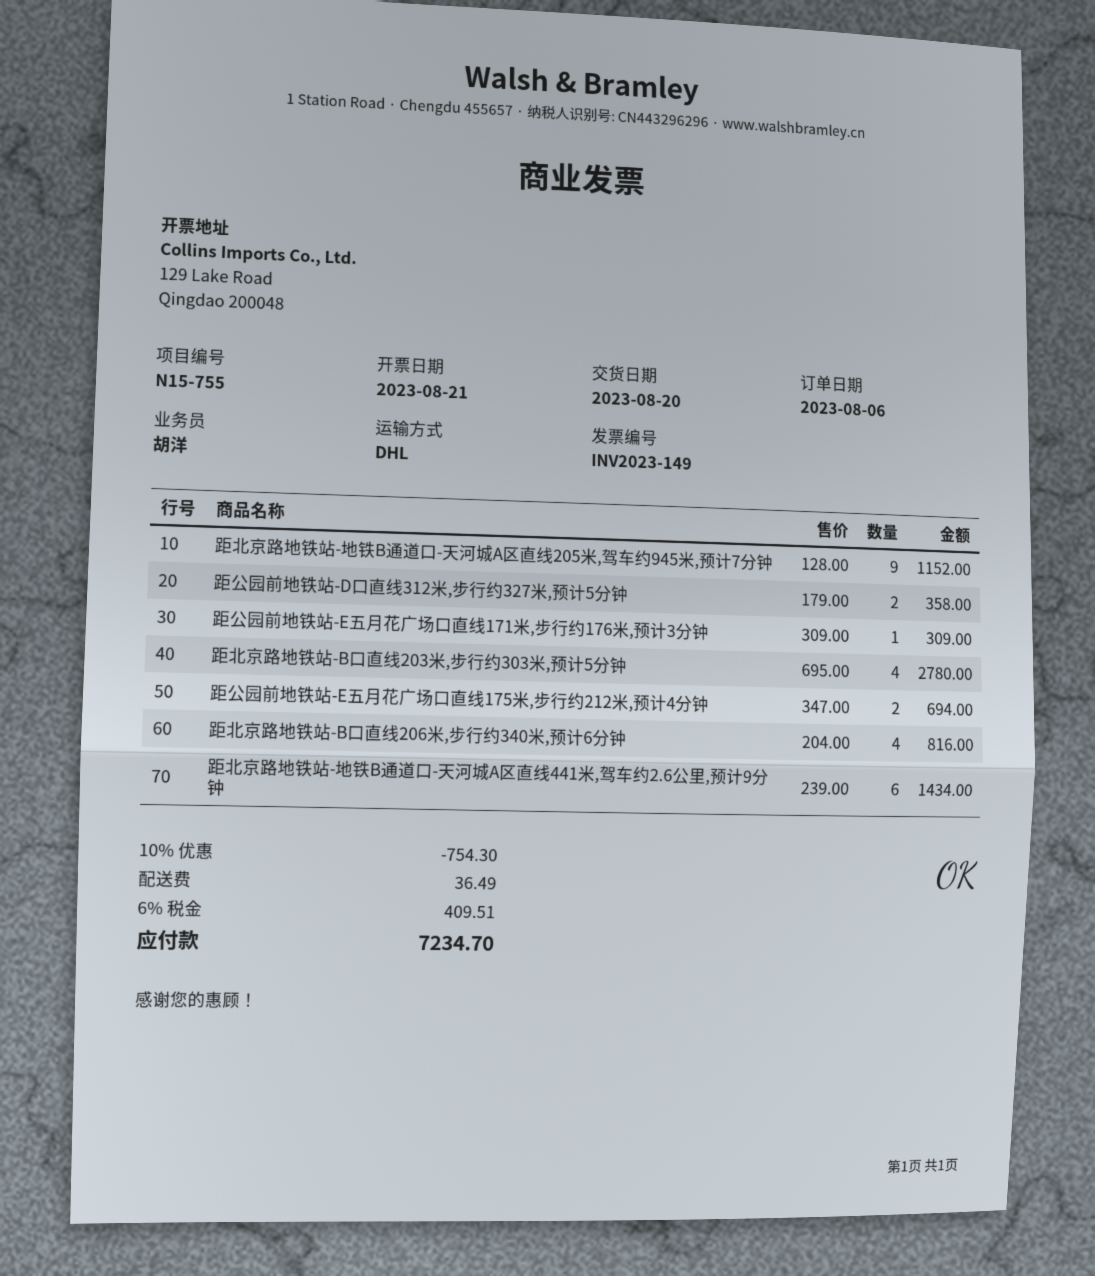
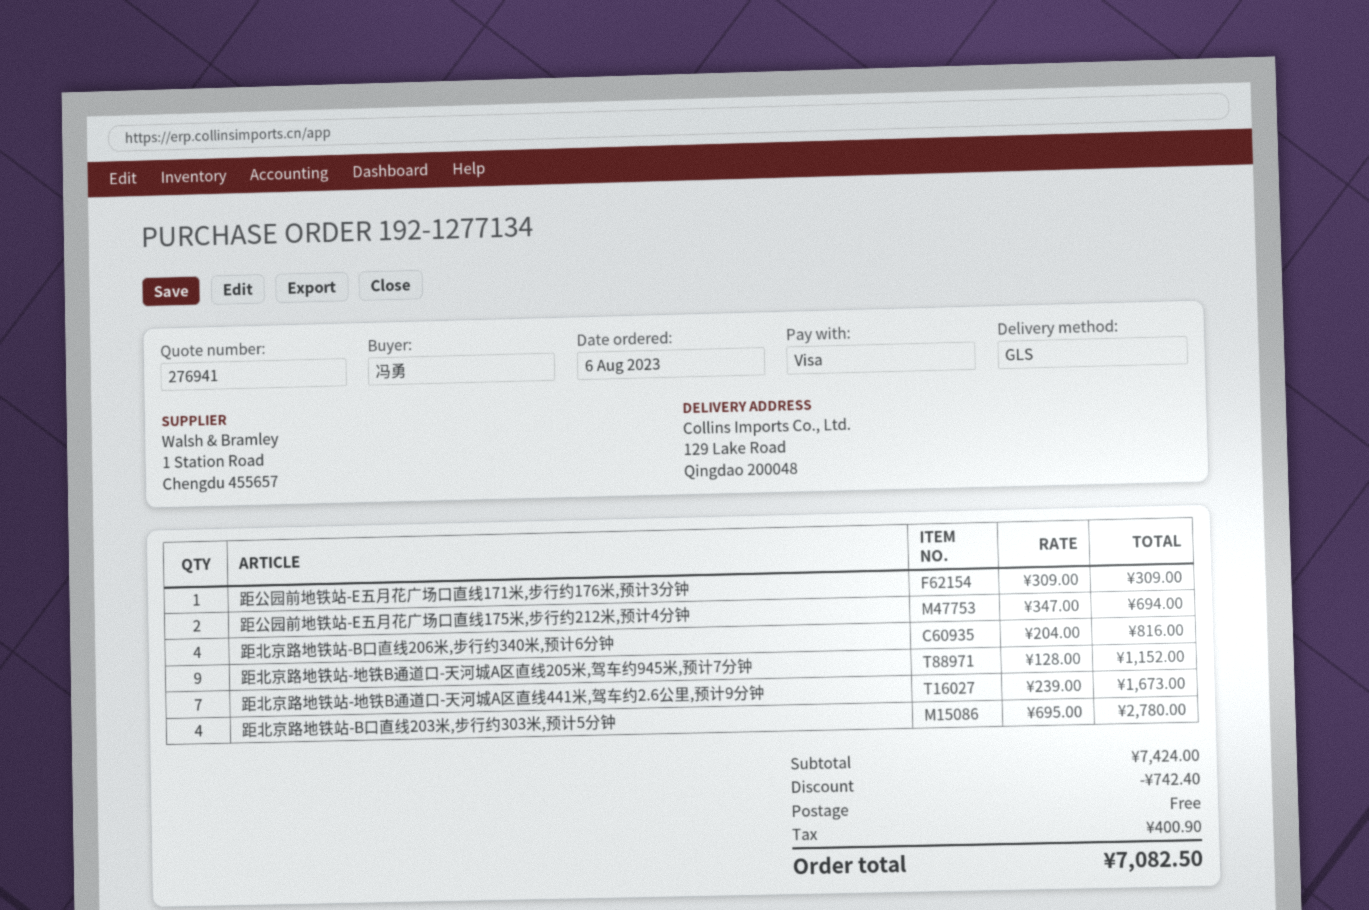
shipping method: DHL -> GLS
距公园前地铁站-D口直线312米,步行约327米,预计5分钟: 2 x 179.00 = 358.00 -> none
距北京路地铁站-地铁B通道口-天河城A区直线441米,驾车约2.6公里,预计9分钟: 6 x 239.00 = 1434.00 -> 7 x 239.00 = 1673.00
discount: 754.30 -> 742.40
shipping: 36.49 -> 0.00
tax: 409.51 -> 400.90
total: 7234.70 -> 7082.50

